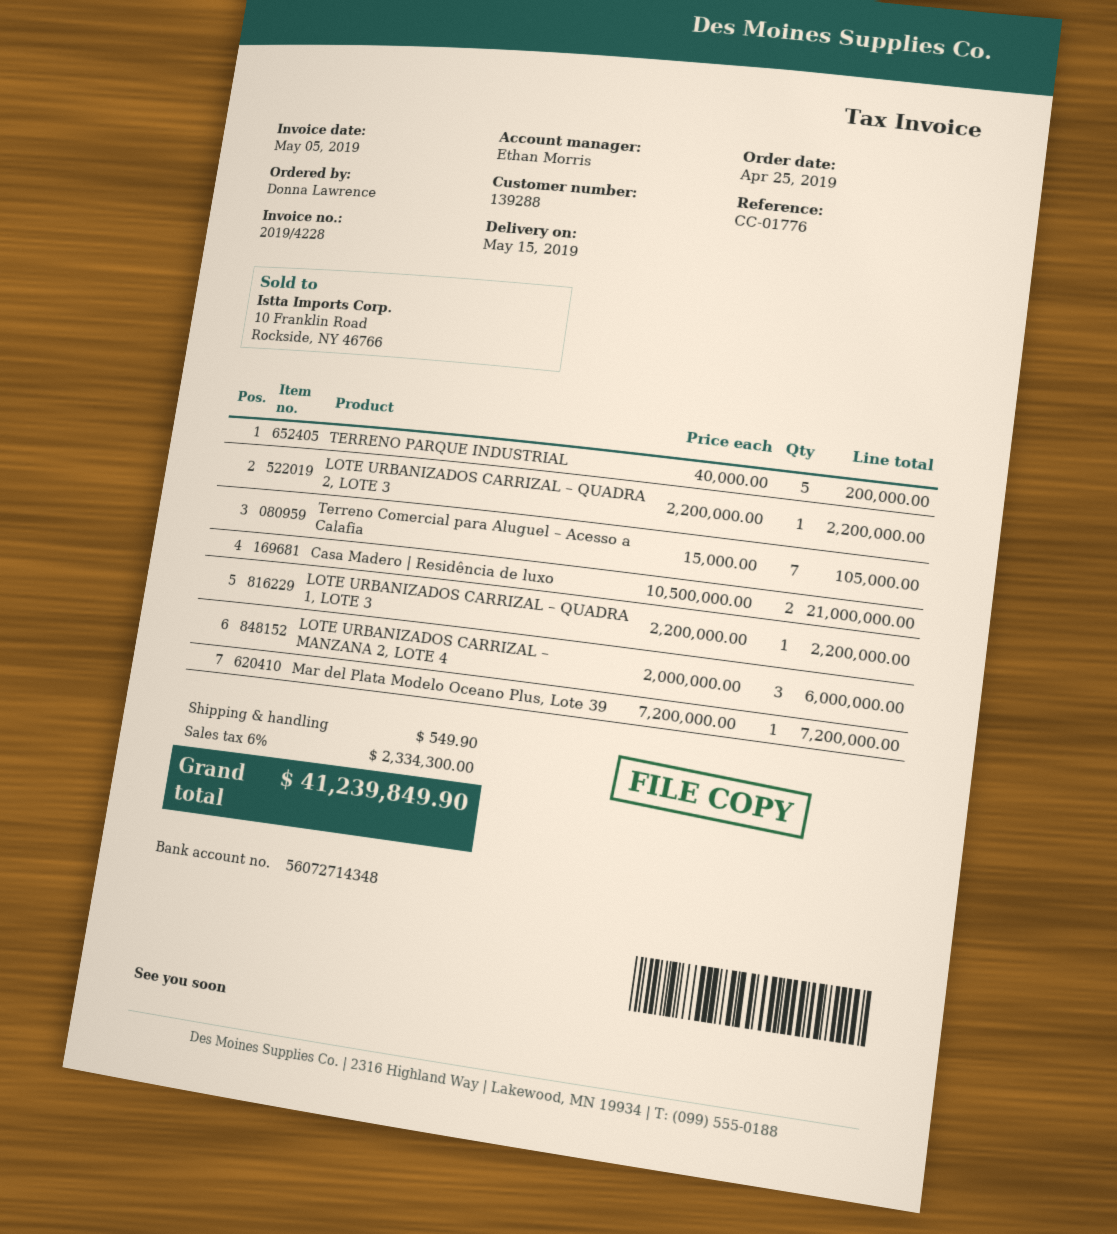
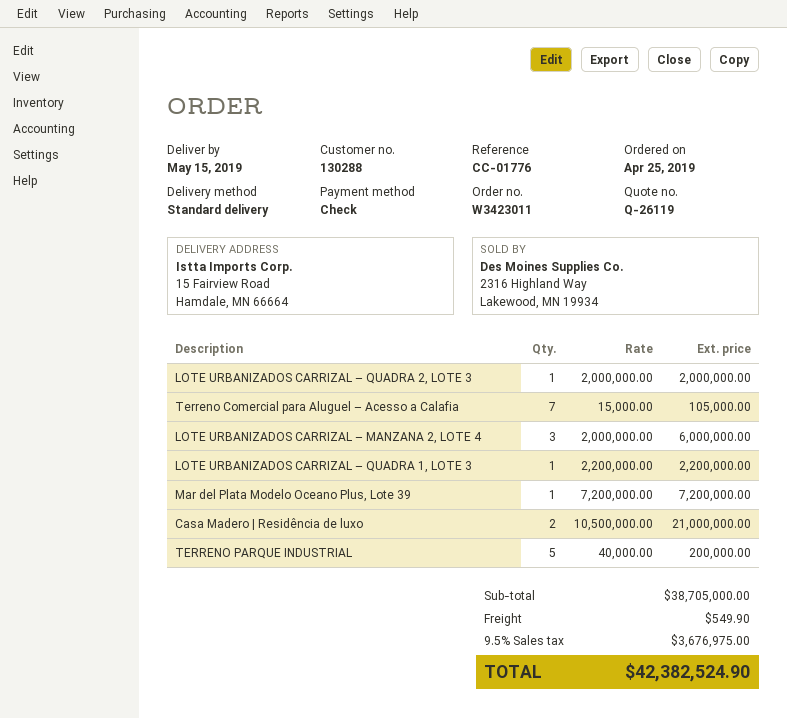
customer number: 139288 -> 130288
LOTE URBANIZADOS CARRIZAL – QUADRA 2, LOTE 3: 1 x 2200000.00 = 2200000.00 -> 1 x 2000000.00 = 2000000.00
tax: 6% = 2334300.00 -> 9.5% = 3676975.00
total: 41239849.90 -> 42382524.90

